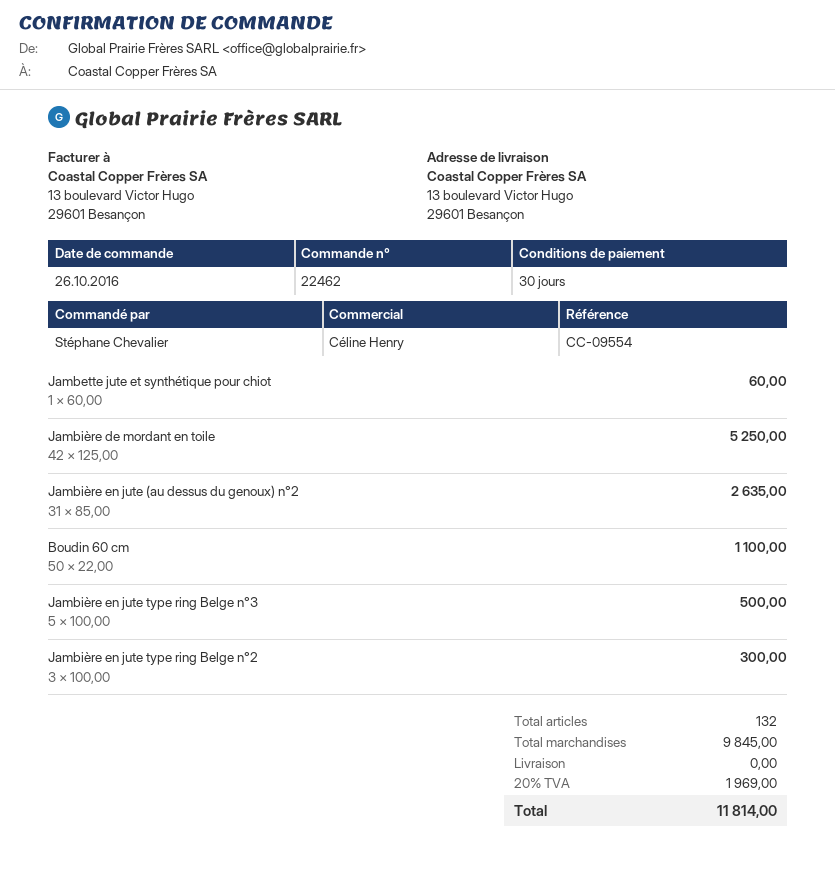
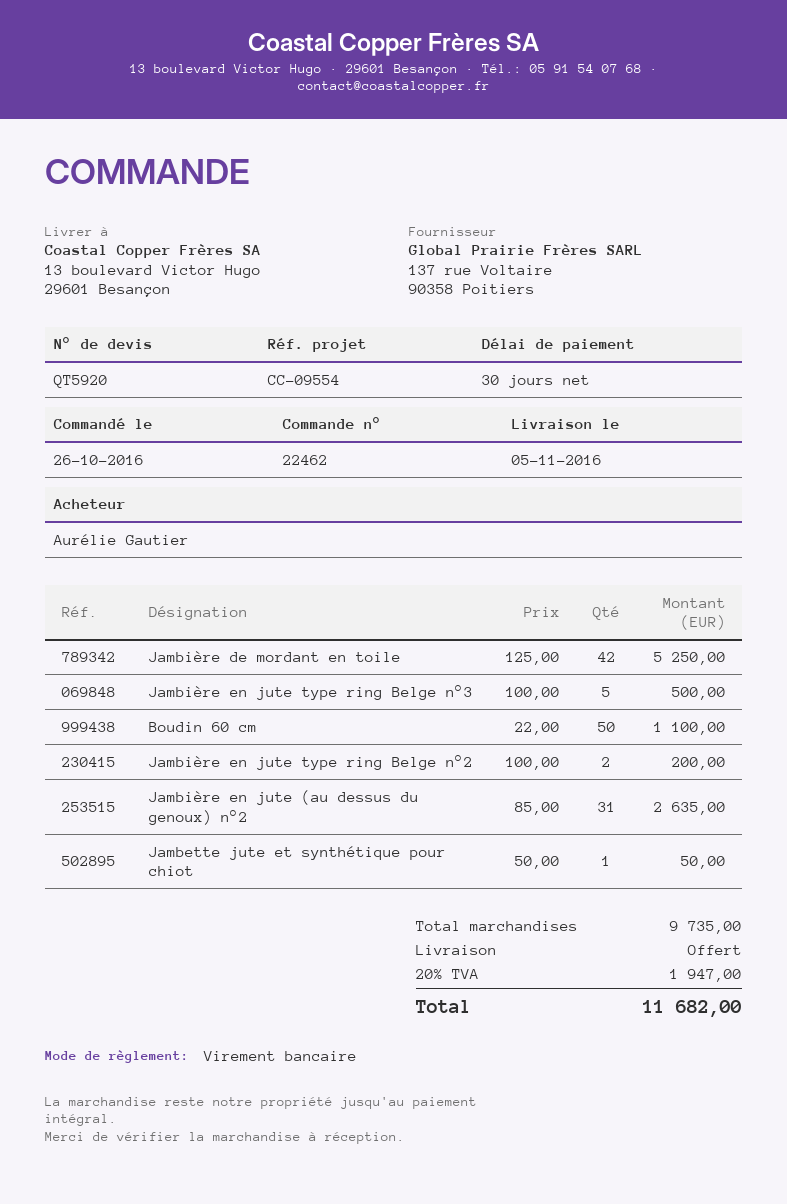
ordered by: Stéphane Chevalier -> Aurélie Gautier
Jambette jute et synthétique pour chiot: 1 x 60.00 = 60.00 -> 1 x 50.00 = 50.00
Jambière en jute type ring Belge n°2: 3 x 100.00 = 300.00 -> 2 x 100.00 = 200.00
subtotal: 9845.00 -> 9735.00
tax: 20% = 1969.00 -> 20% = 1947.00
total: 11814.00 -> 11682.00

